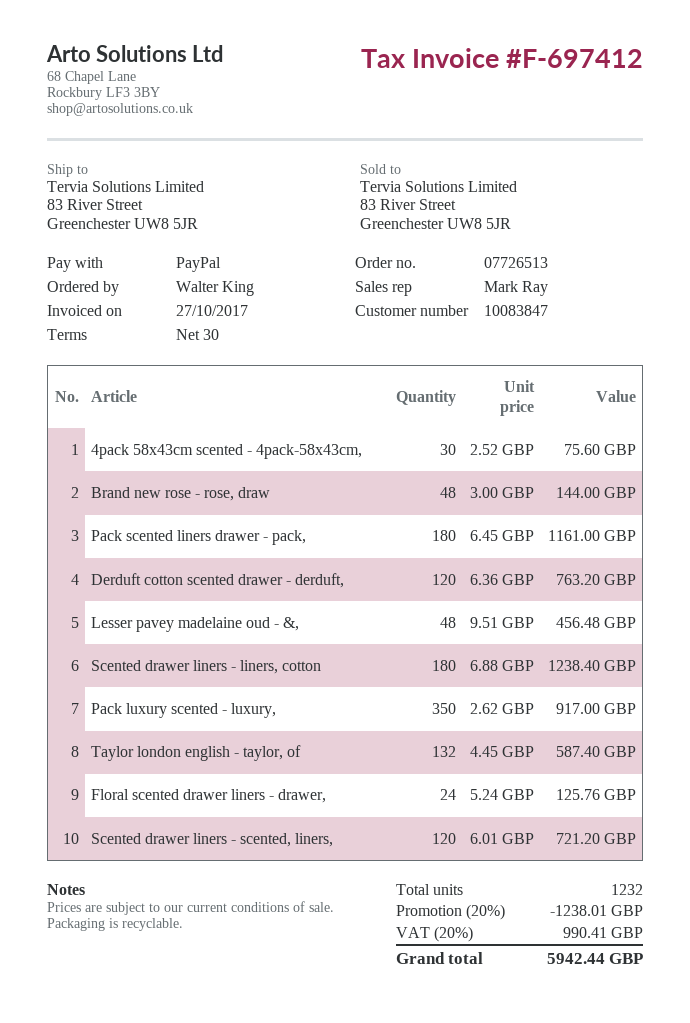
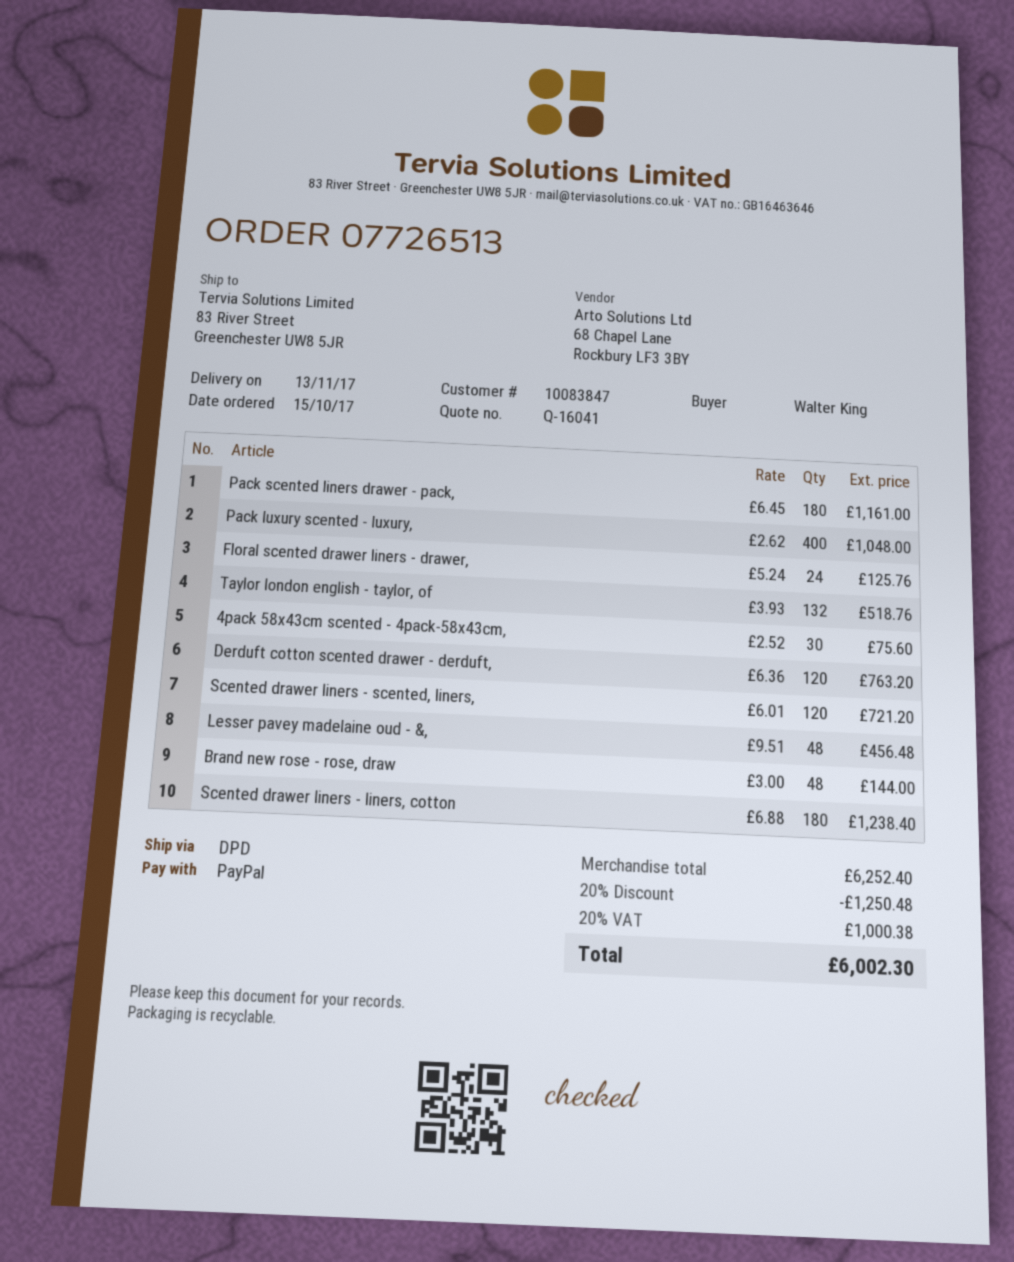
Pack luxury scented - luxury,: 350 x 2.62 = 917.00 -> 400 x 2.62 = 1048.00
Taylor london english - taylor, of: 132 x 4.45 = 587.40 -> 132 x 3.93 = 518.76
discount: 20% = 1238.01 -> 20% = 1250.48
tax: 20% = 990.41 -> 20% = 1000.38
total: 5942.44 -> 6002.30

